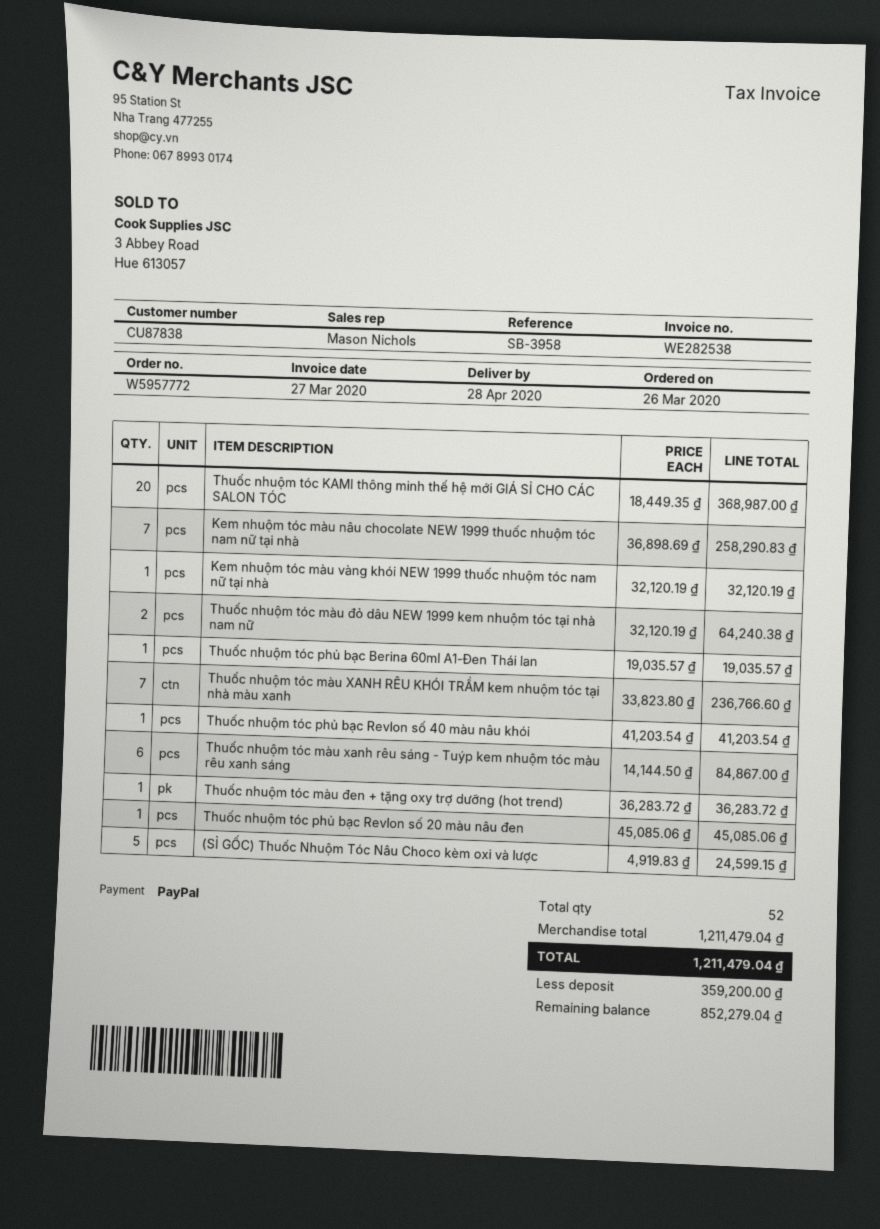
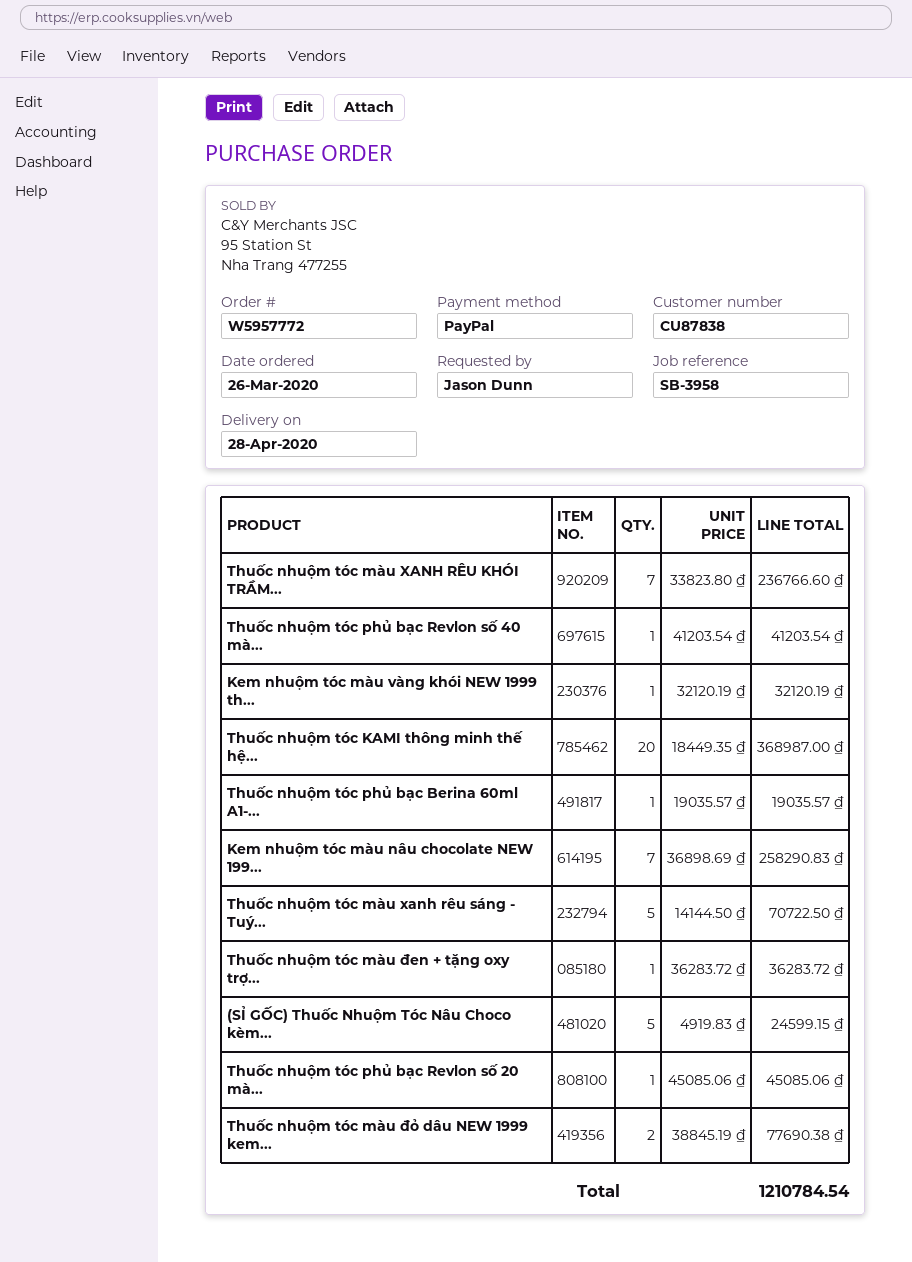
Thuốc nhuộm tóc màu đỏ dâu NEW 1999 kem nhuộm tóc tại nhà nam nữ: 2 x 32120.19 = 64240.38 -> 2 x 38845.19 = 77690.38
Thuốc nhuộm tóc màu xanh rêu sáng - Tuýp kem nhuộm tóc màu rêu xanh sáng: 6 x 14144.50 = 84867.00 -> 5 x 14144.50 = 70722.50
total: 1211479.04 -> 1210784.54

